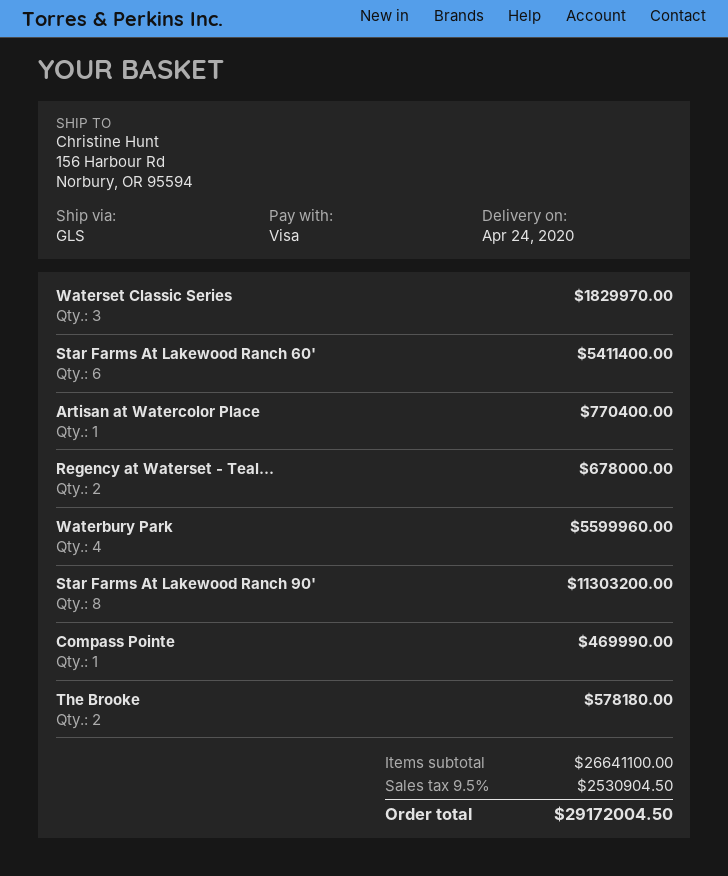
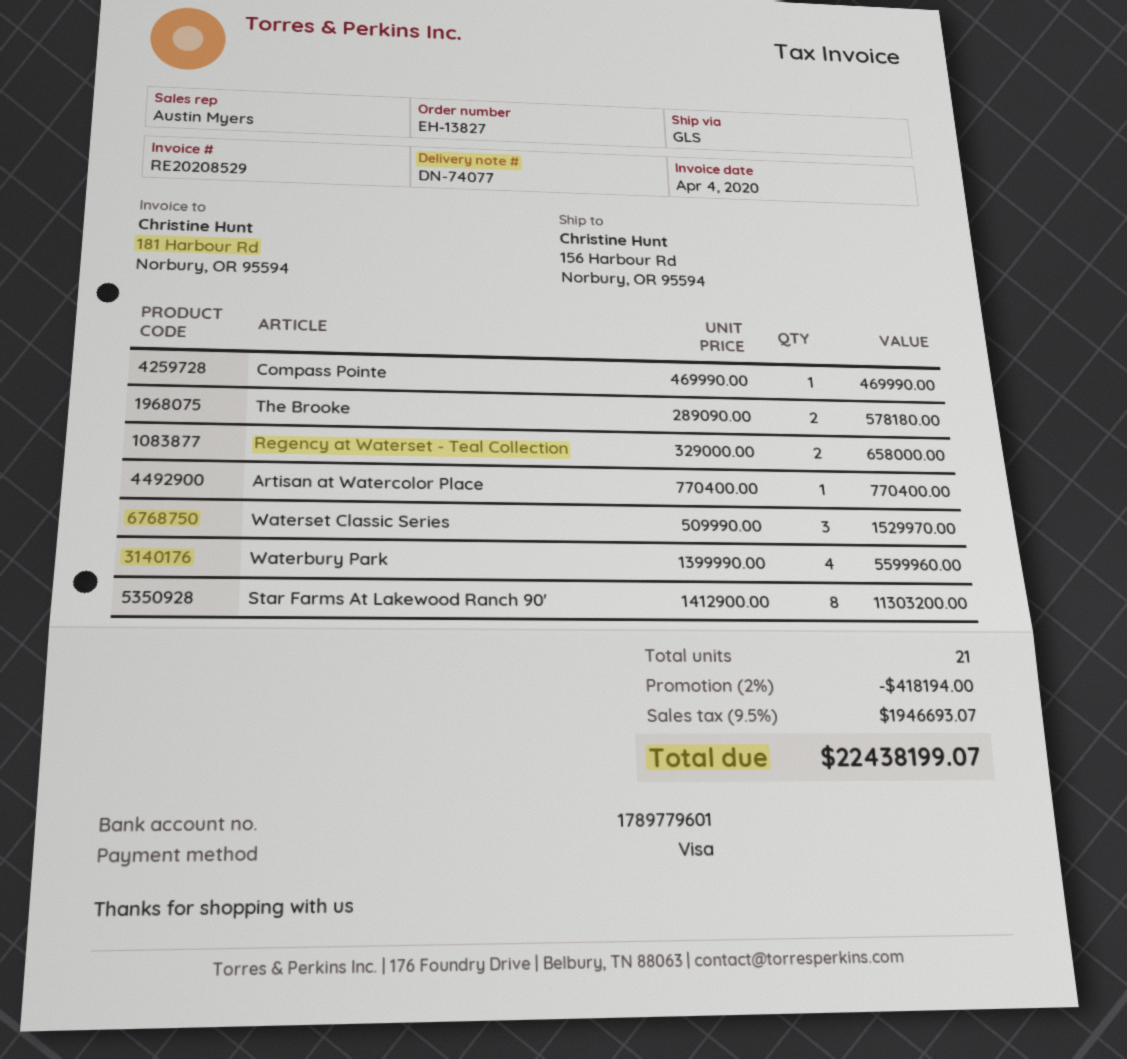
Waterset Classic Series: 3 for 1829970.00 -> 3 for 1529970.00
Star Farms At Lakewood Ranch 60': 6 for 5411400.00 -> none
Regency at Waterset - Teal...: 2 for 678000.00 -> 2 for 658000.00
discount: none -> 2% = 418194.00
tax: 9.5% = 2530904.50 -> 9.5% = 1946693.07
total: 29172004.50 -> 22438199.07

